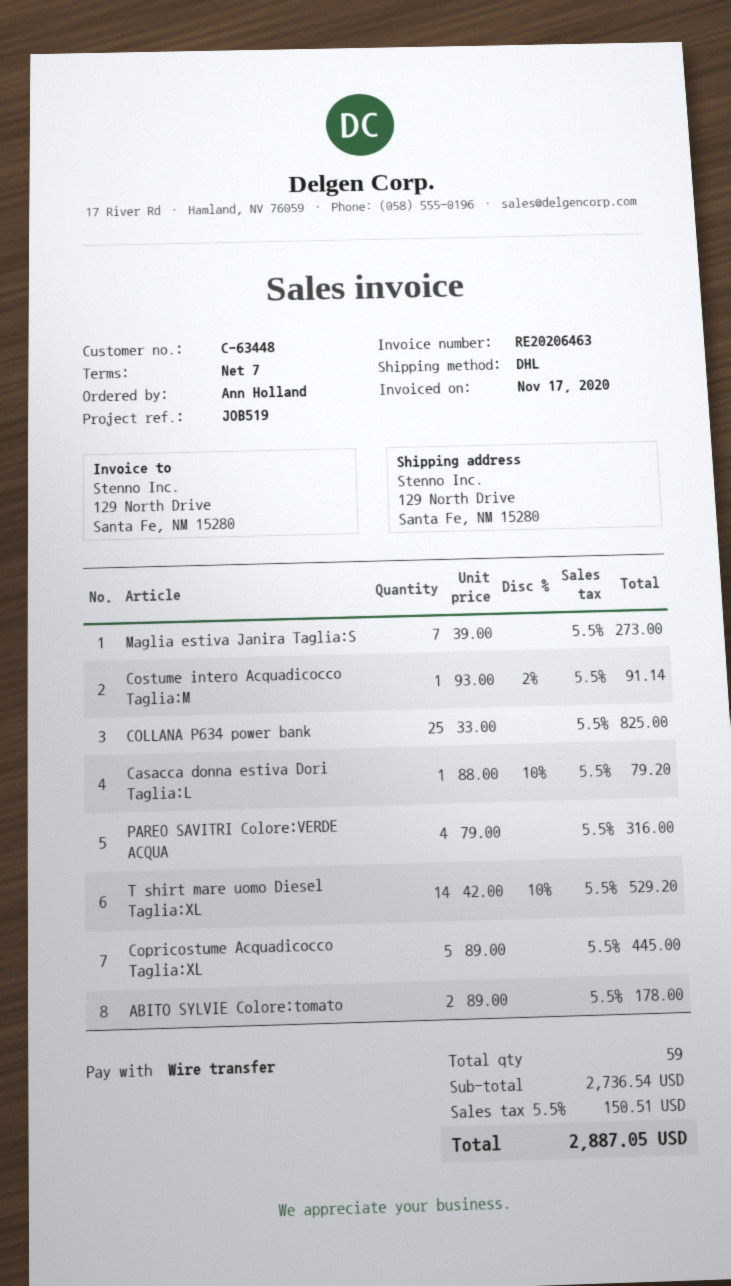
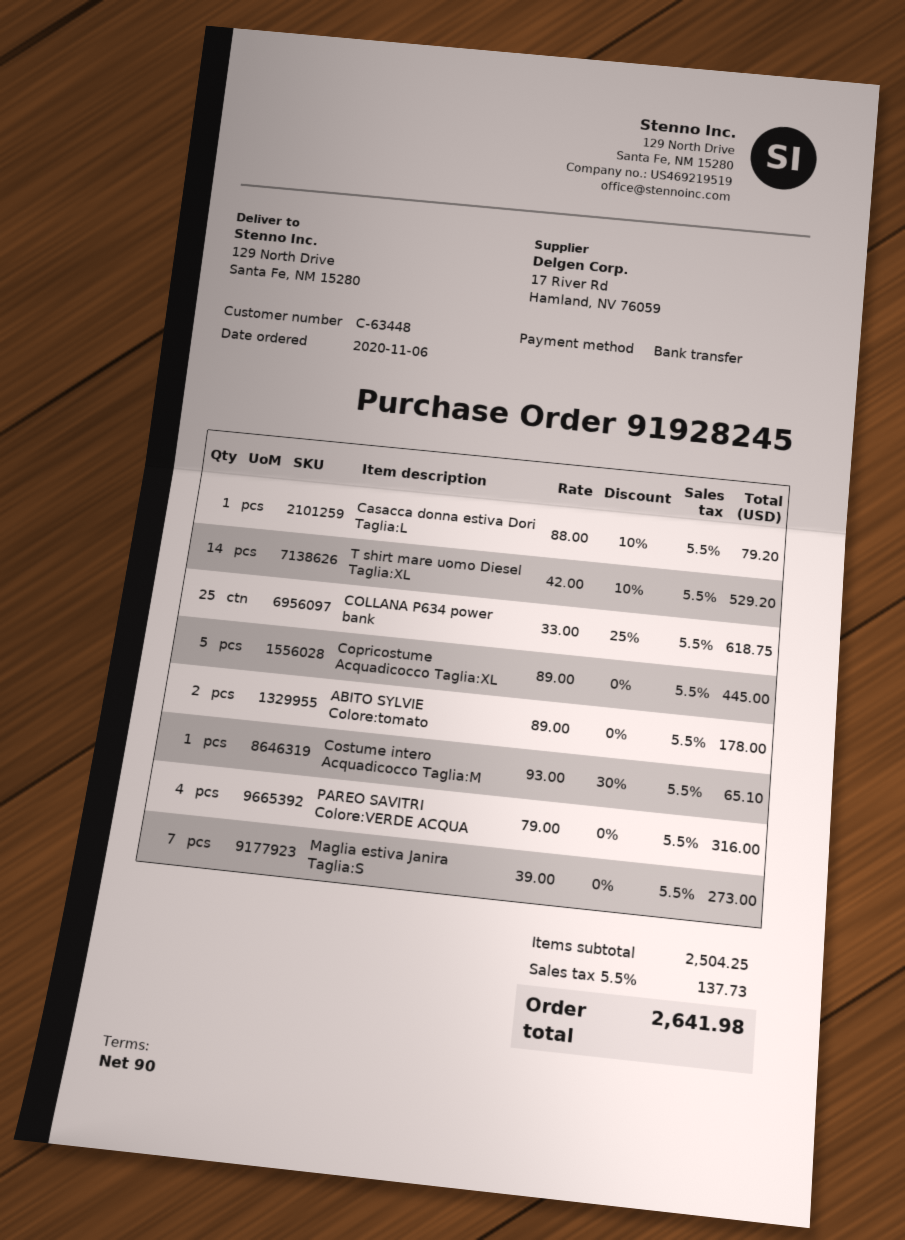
payment terms: 7 days -> 90 days
Costume intero Acquadicocco Taglia:M: 1 x 93.00 - 2% = 91.14 -> 1 x 93.00 - 30% = 65.10
COLLANA P634 power bank: 25 x 33.00 = 825.00 -> 25 x 33.00 - 25% = 618.75
subtotal: 2736.54 -> 2504.25
tax: 5.5% = 150.51 -> 5.5% = 137.73
total: 2887.05 -> 2641.98

